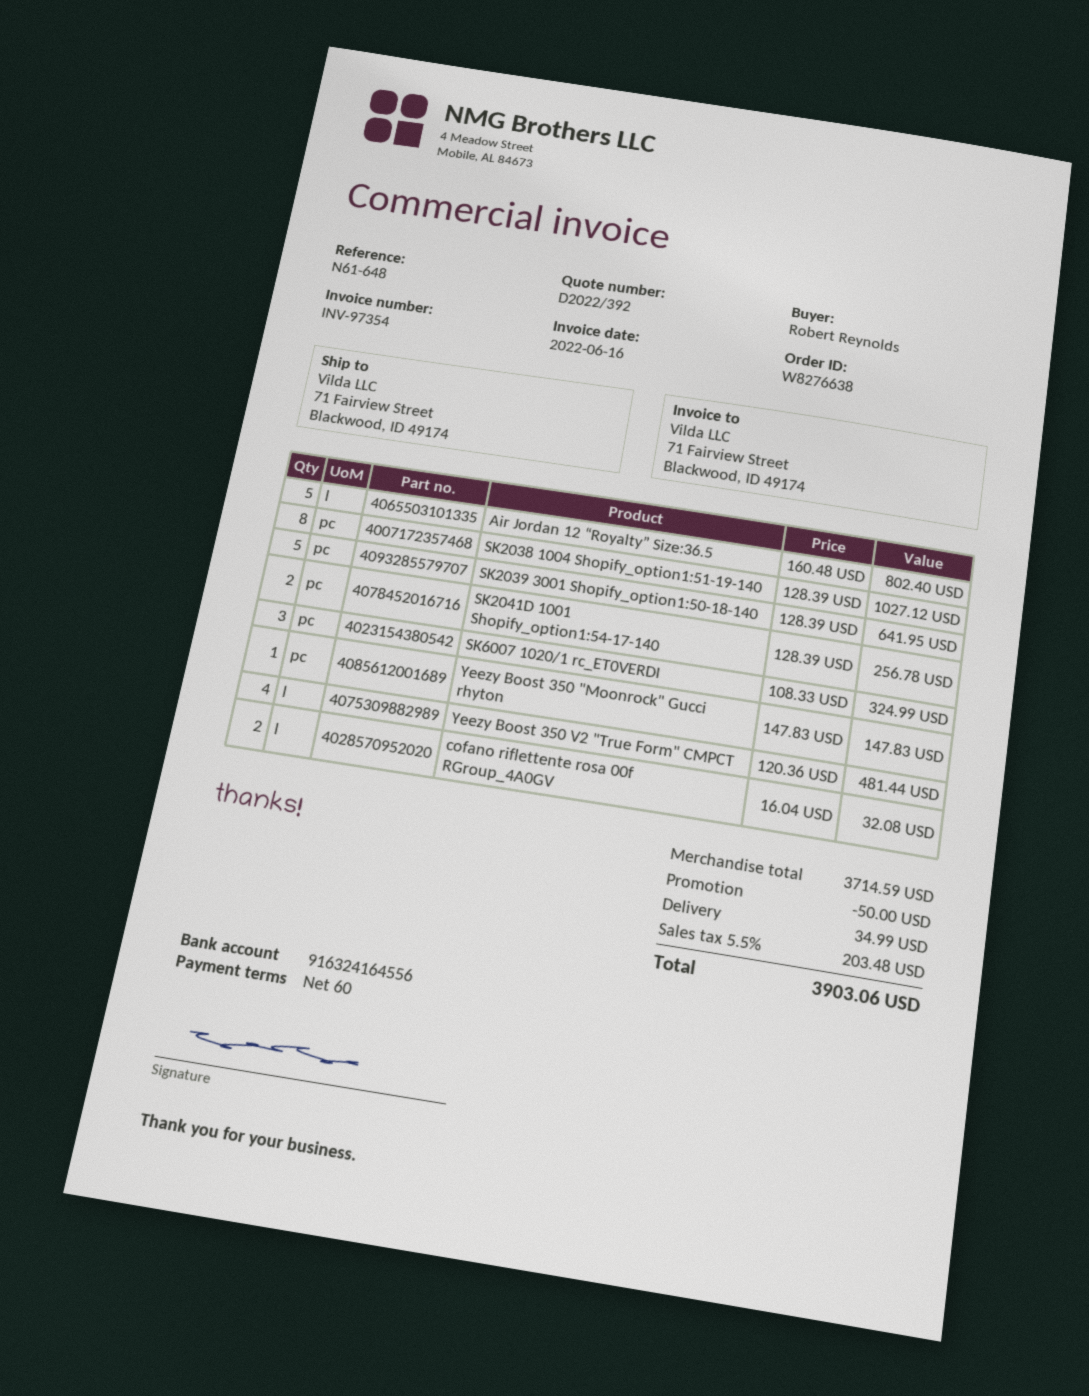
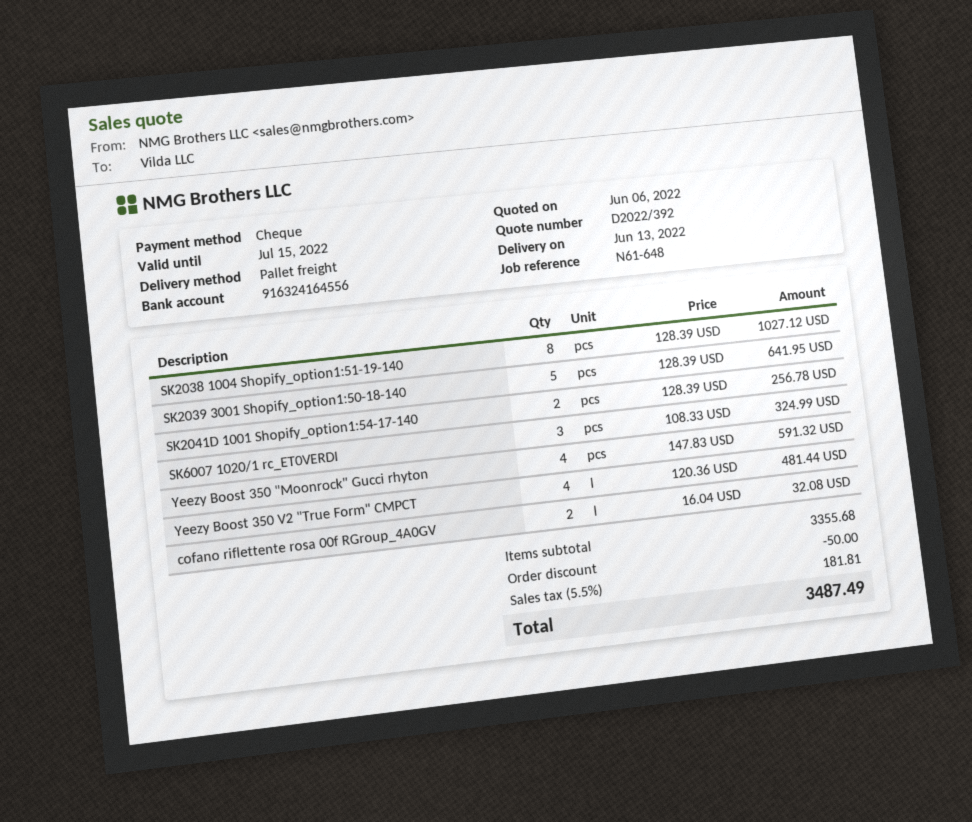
Air Jordan 12 “Royalty” Size:36.5: 5 x 160.48 = 802.40 -> none
Yeezy Boost 350 "Moonrock" Gucci rhyton: 1 x 147.83 = 147.83 -> 4 x 147.83 = 591.32
subtotal: 3714.59 -> 3355.68
shipping: 34.99 -> none
tax: 5.5% = 203.48 -> 5.5% = 181.81
total: 3903.06 -> 3487.49

